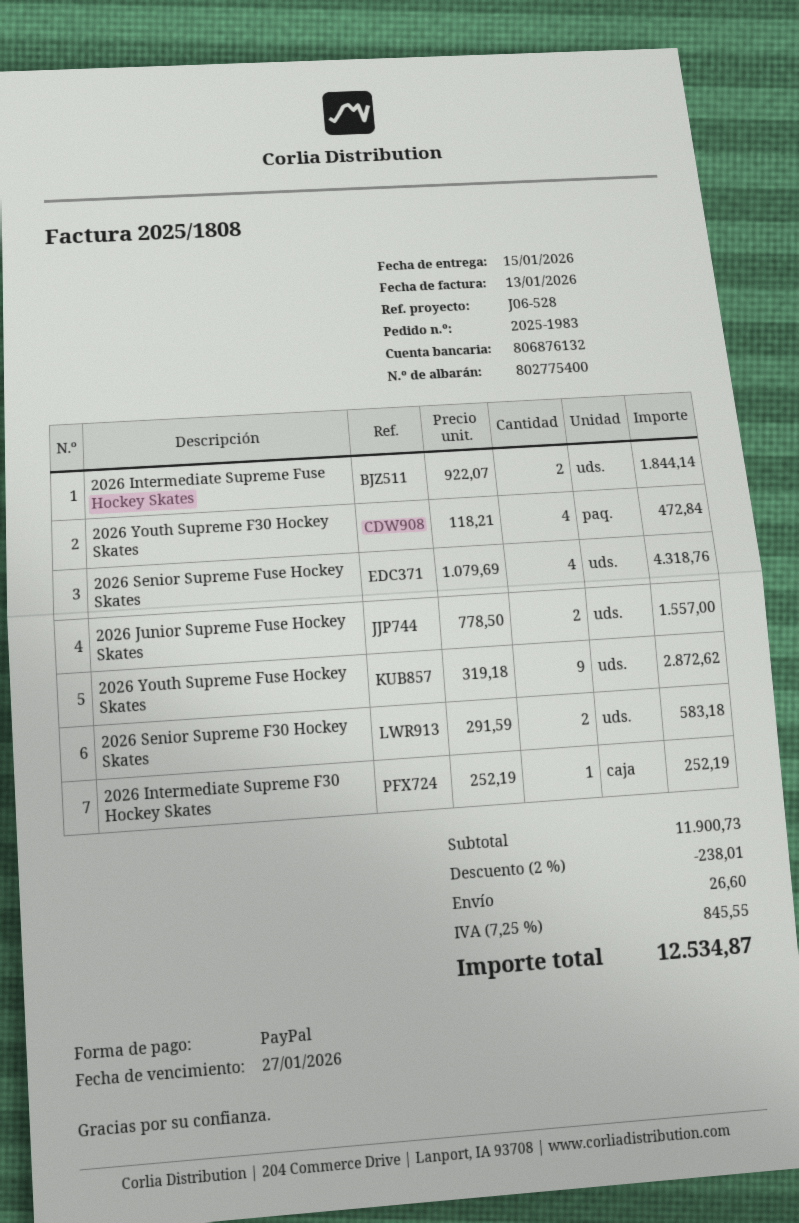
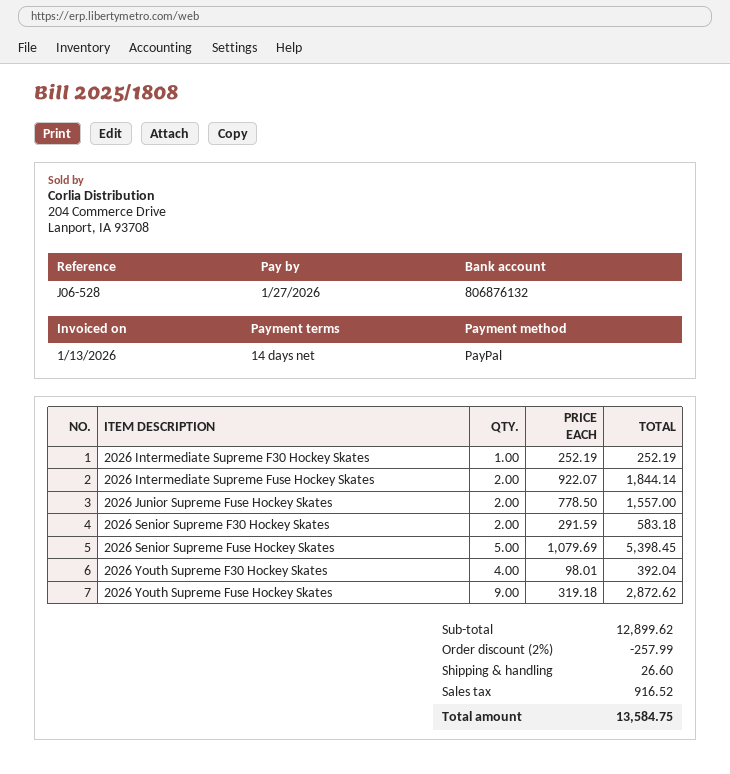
2026 Youth Supreme F30 Hockey Skates: 4 x 118.21 = 472.84 -> 4 x 98.01 = 392.04
2026 Senior Supreme Fuse Hockey Skates: 4 x 1079.69 = 4318.76 -> 5 x 1079.69 = 5398.45
subtotal: 11900.73 -> 12899.62
discount: 2% = 238.01 -> 2% = 257.99
tax: 845.55 -> 916.52
total: 12534.87 -> 13584.75

